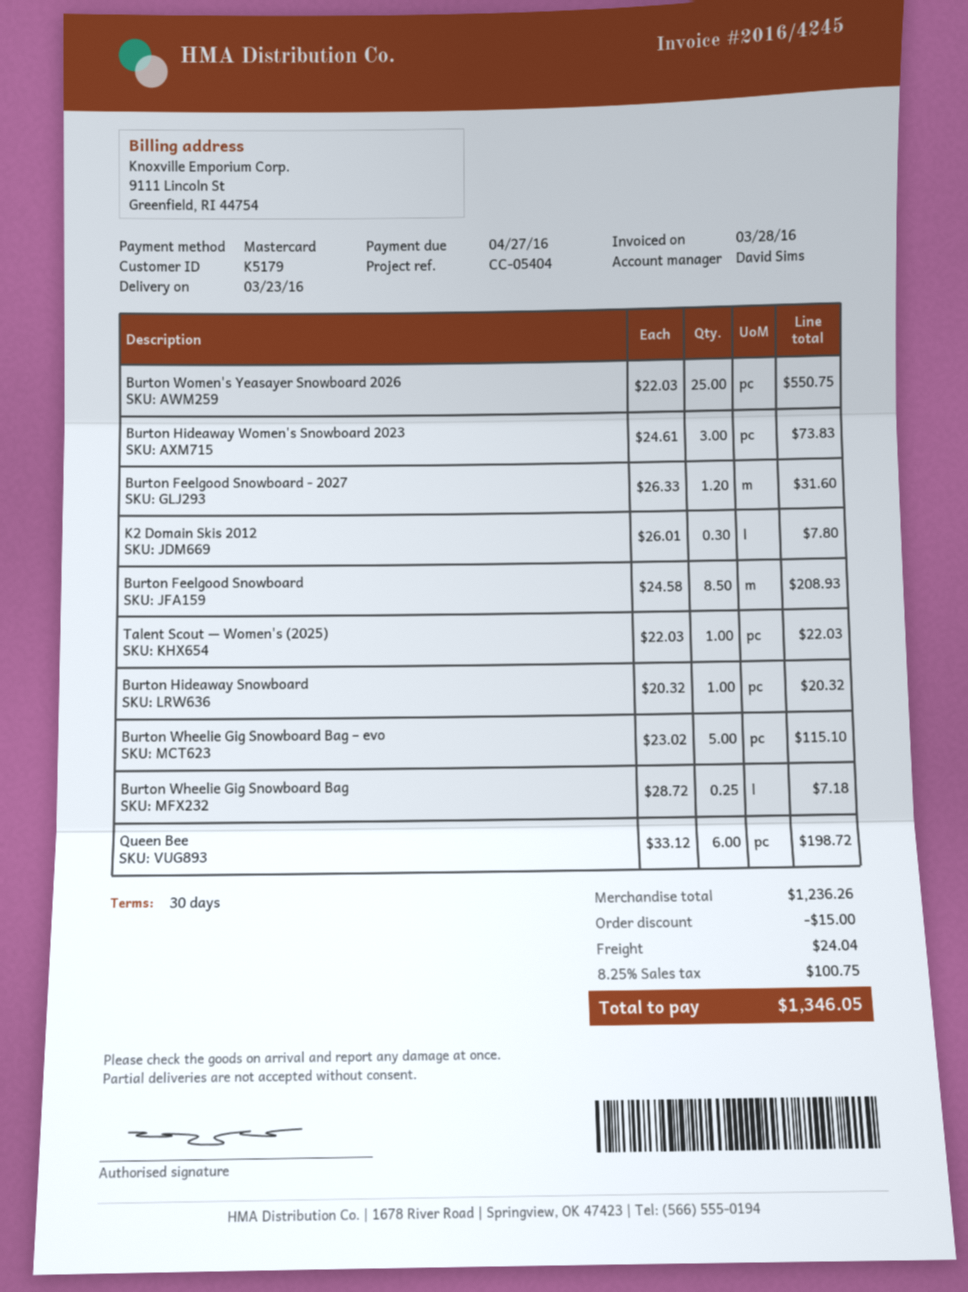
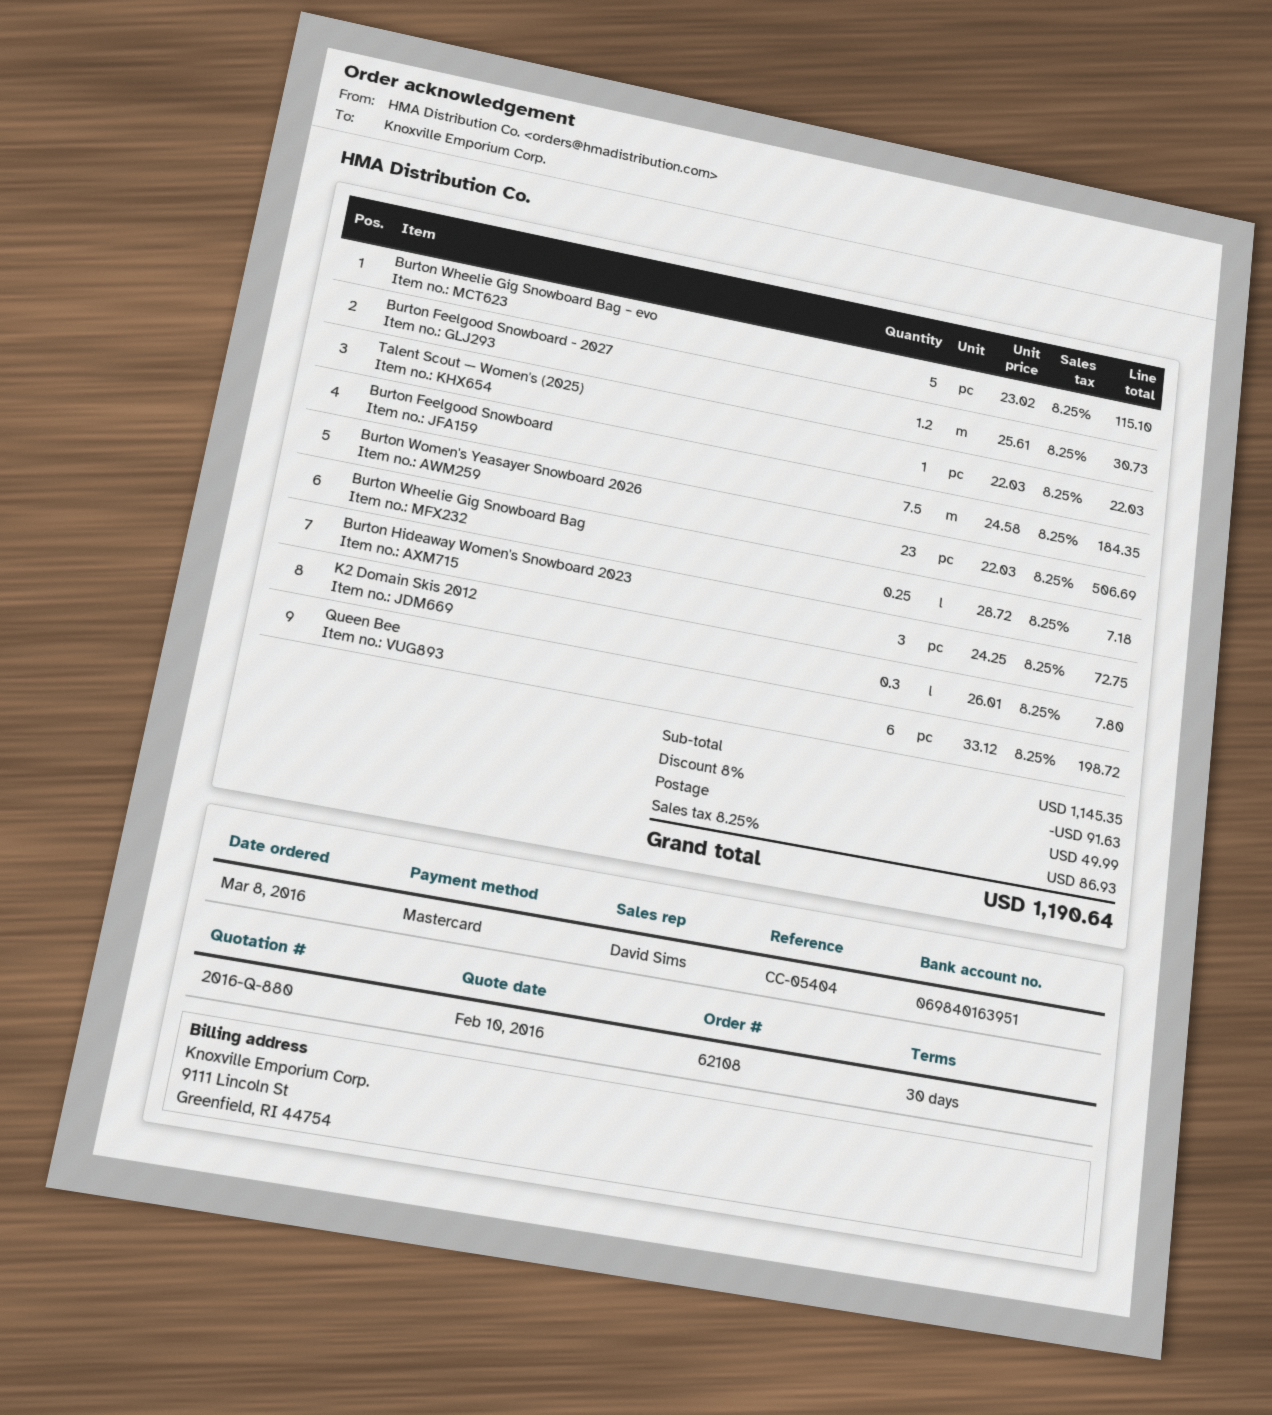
Burton Women's Yeasayer Snowboard 2026: 25 x 22.03 = 550.75 -> 23 x 22.03 = 506.69
Burton Hideaway Women's Snowboard 2023: 3 x 24.61 = 73.83 -> 3 x 24.25 = 72.75
Burton Feelgood Snowboard - 2027: 1.2 x 26.33 = 31.60 -> 1.2 x 25.61 = 30.73
Burton Feelgood Snowboard: 8.5 x 24.58 = 208.93 -> 7.5 x 24.58 = 184.35
Burton Hideaway Snowboard: 1 x 20.32 = 20.32 -> none
subtotal: 1236.26 -> 1145.35
discount: 15.00 -> 91.63
shipping: 24.04 -> 49.99
tax: 8.25% = 100.75 -> 8.25% = 86.93
total: 1346.05 -> 1190.64

